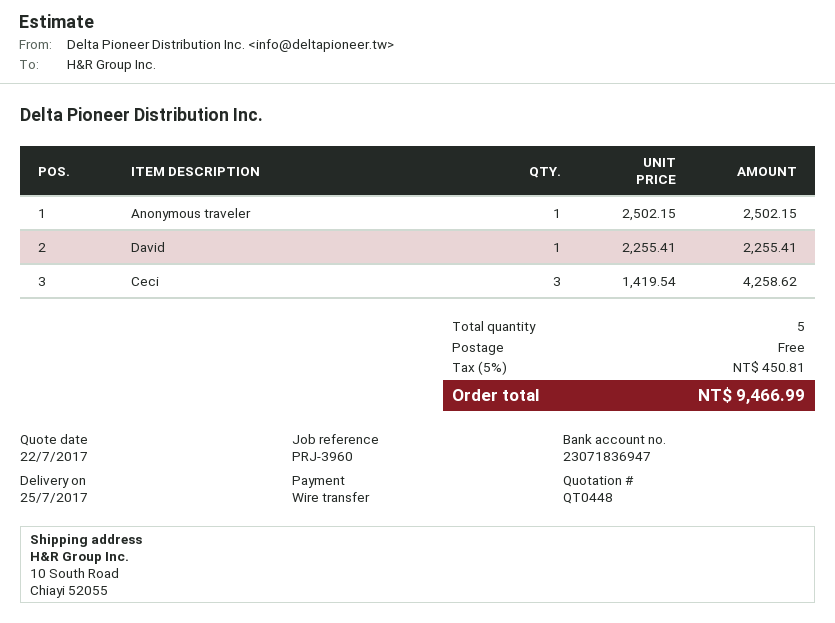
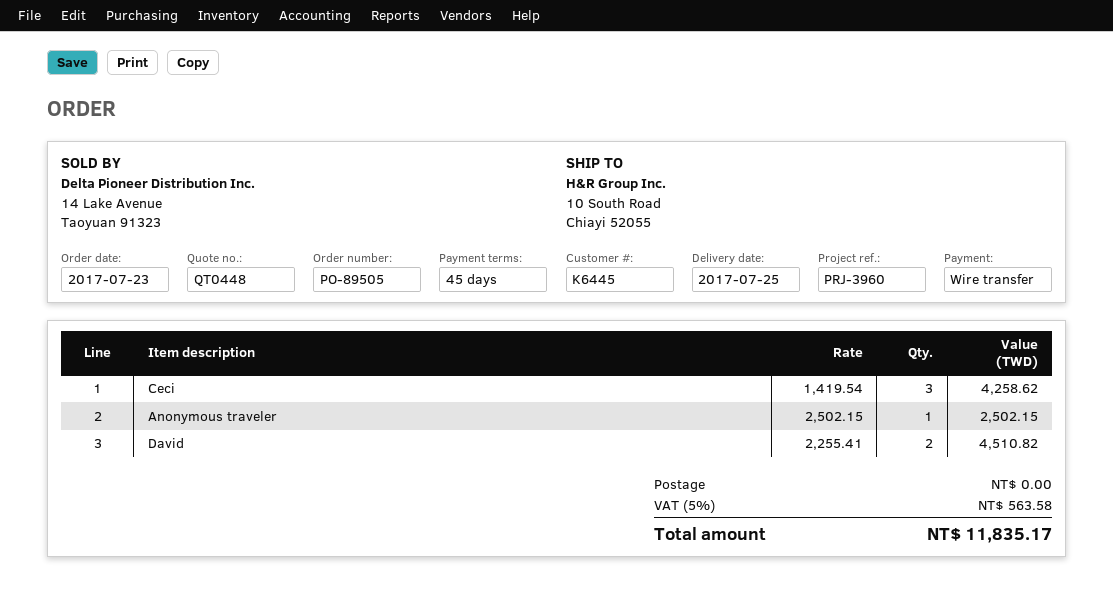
David: 1 x 2255.41 = 2255.41 -> 2 x 2255.41 = 4510.82
tax: 5% = 450.81 -> 5% = 563.58
total: 9466.99 -> 11835.17

